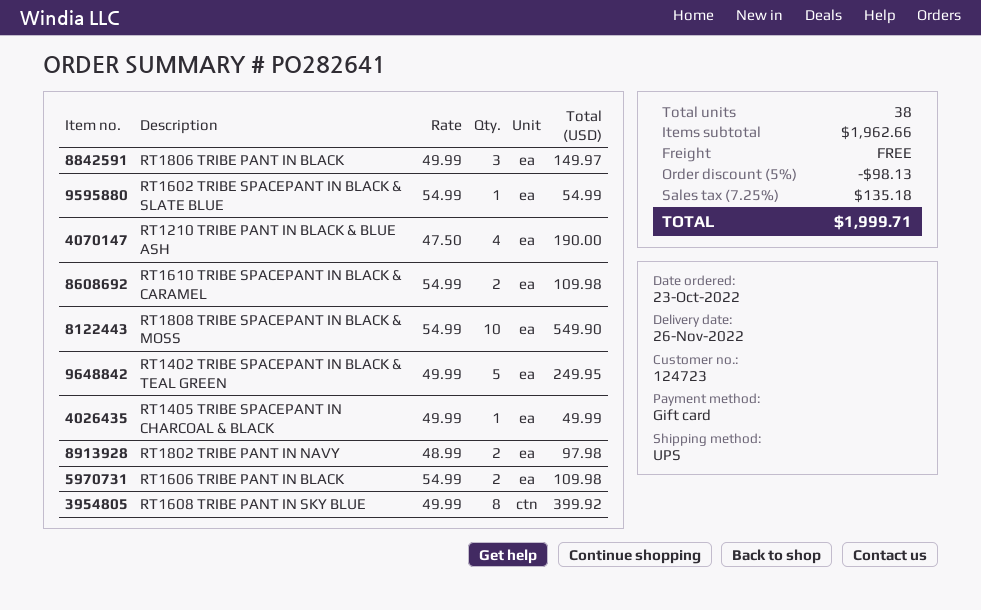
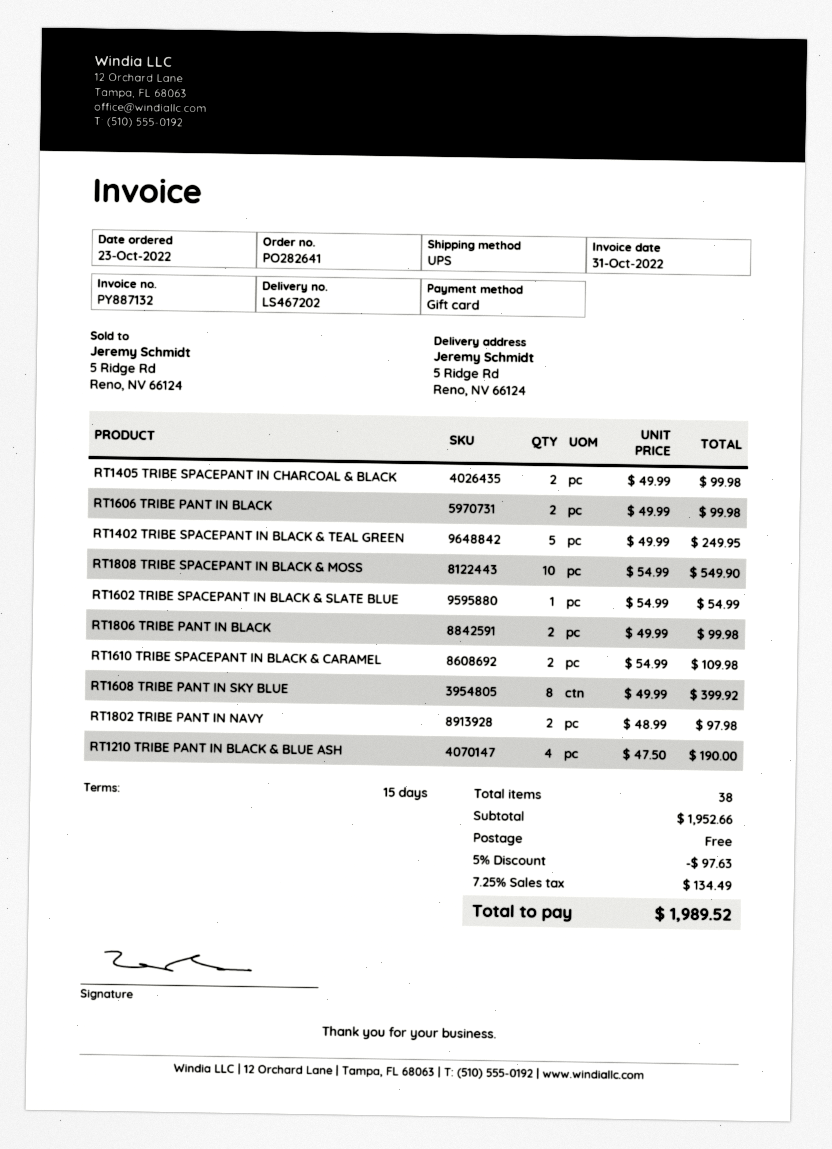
RT1806 TRIBE PANT IN BLACK: 3 x 49.99 = 149.97 -> 2 x 49.99 = 99.98
RT1405 TRIBE SPACEPANT IN CHARCOAL & BLACK: 1 x 49.99 = 49.99 -> 2 x 49.99 = 99.98
RT1606 TRIBE PANT IN BLACK: 2 x 54.99 = 109.98 -> 2 x 49.99 = 99.98
subtotal: 1962.66 -> 1952.66
discount: 5% = 98.13 -> 5% = 97.63
tax: 7.25% = 135.18 -> 7.25% = 134.49
total: 1999.71 -> 1989.52

